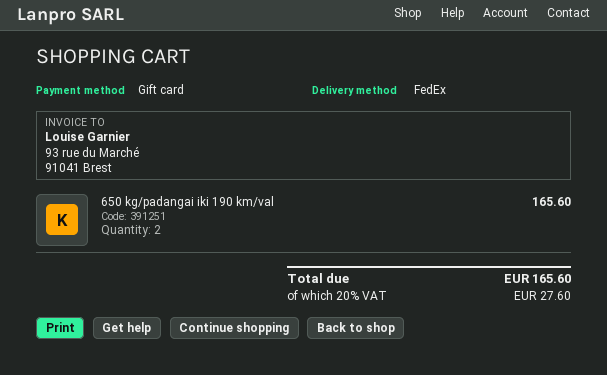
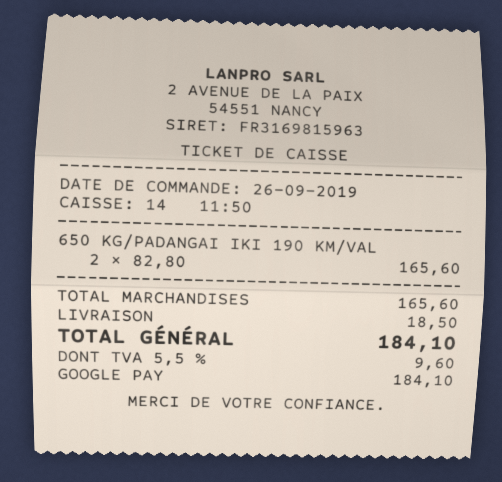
payment method: gift card -> Google Pay
shipping: none -> 18.50
tax: 20% = 27.60 -> 5.5% = 9.60
total: 165.60 -> 184.10

